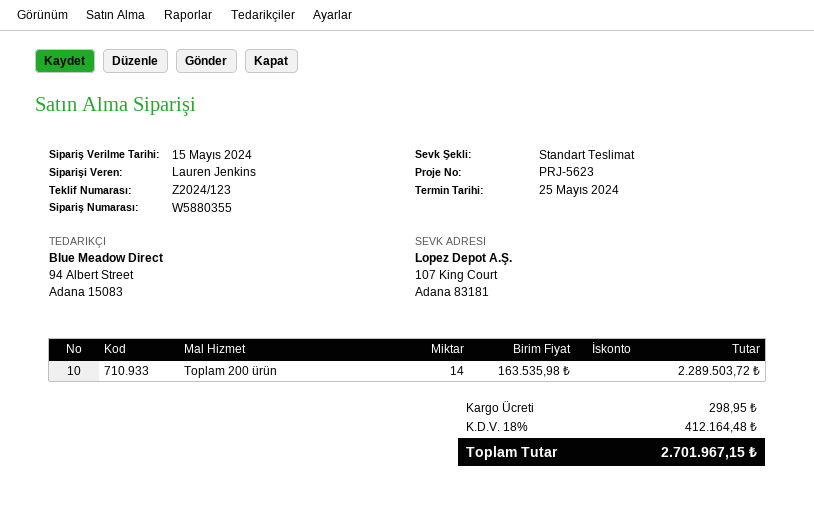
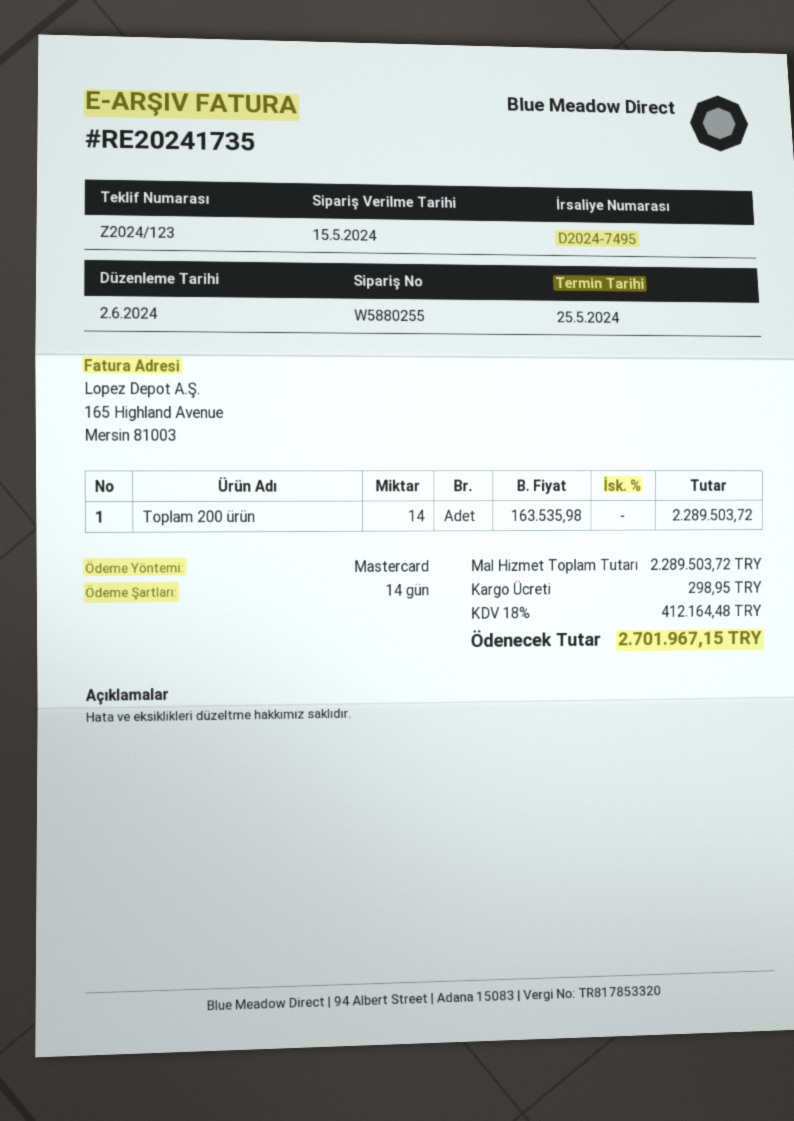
order number: W5880355 -> W5880255

